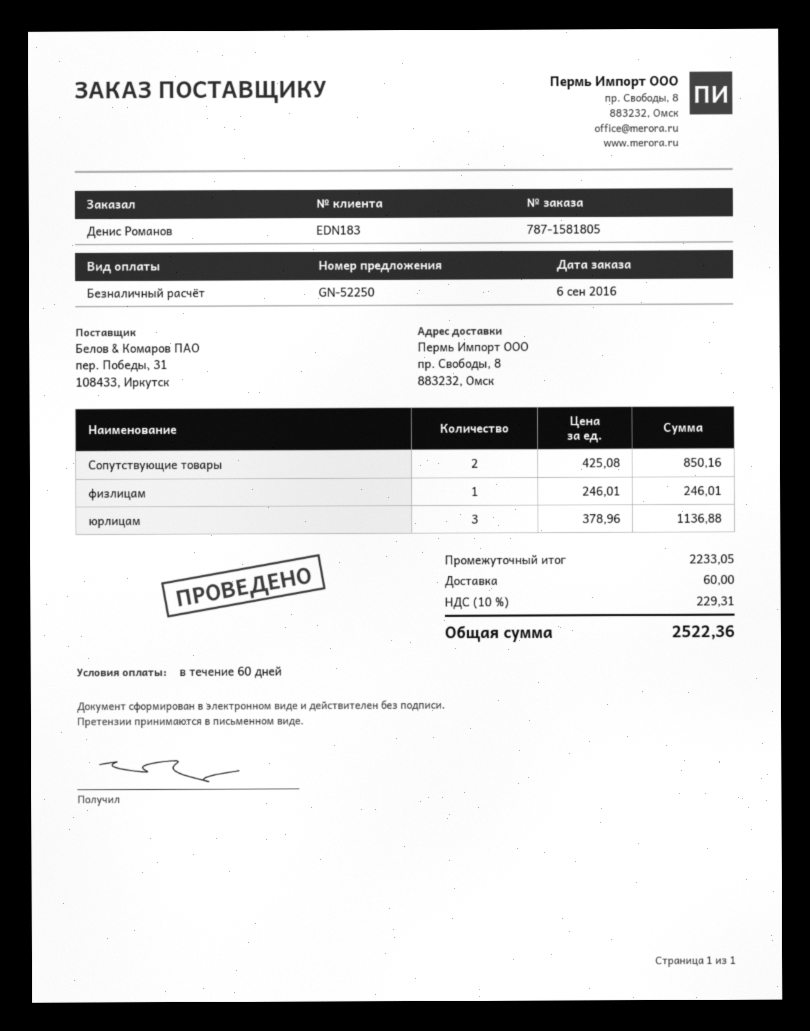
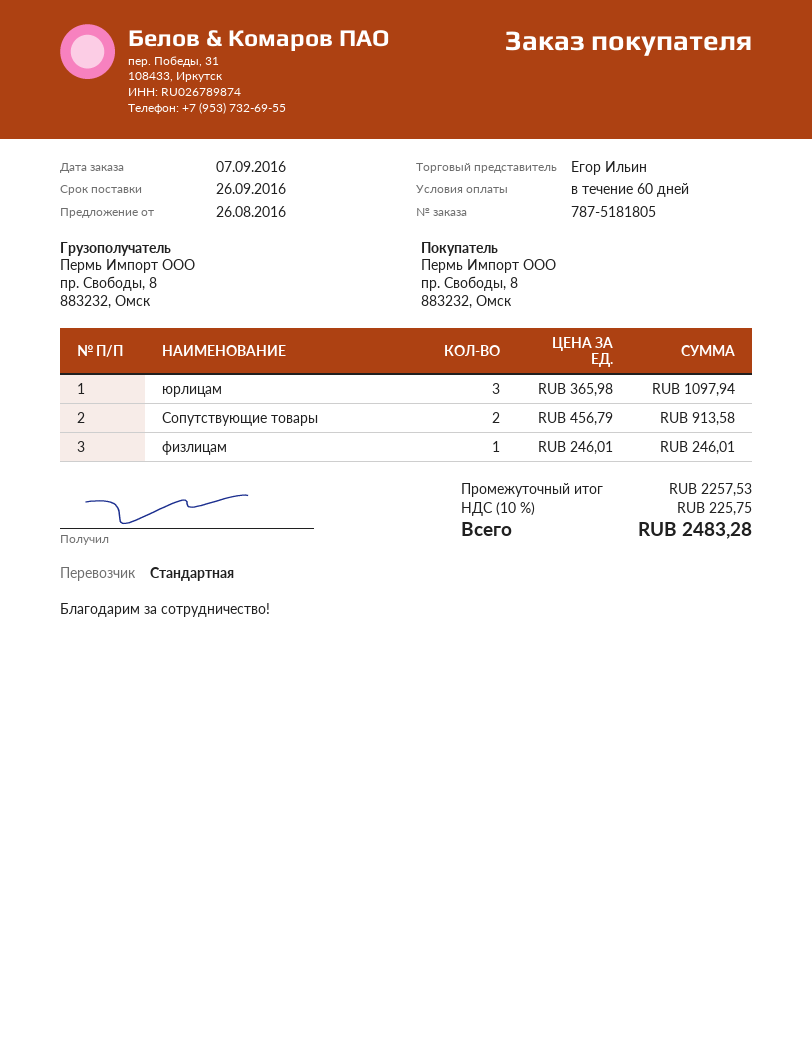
order number: 787-1581805 -> 787-5181805
order date: 2016-09-06 -> 2016-09-07
Сопутствующие товары: 2 x 425.08 = 850.16 -> 2 x 456.79 = 913.58
юрлицам: 3 x 378.96 = 1136.88 -> 3 x 365.98 = 1097.94
subtotal: 2233.05 -> 2257.53
shipping: 60.00 -> none
tax: 10% = 229.31 -> 10% = 225.75
total: 2522.36 -> 2483.28

